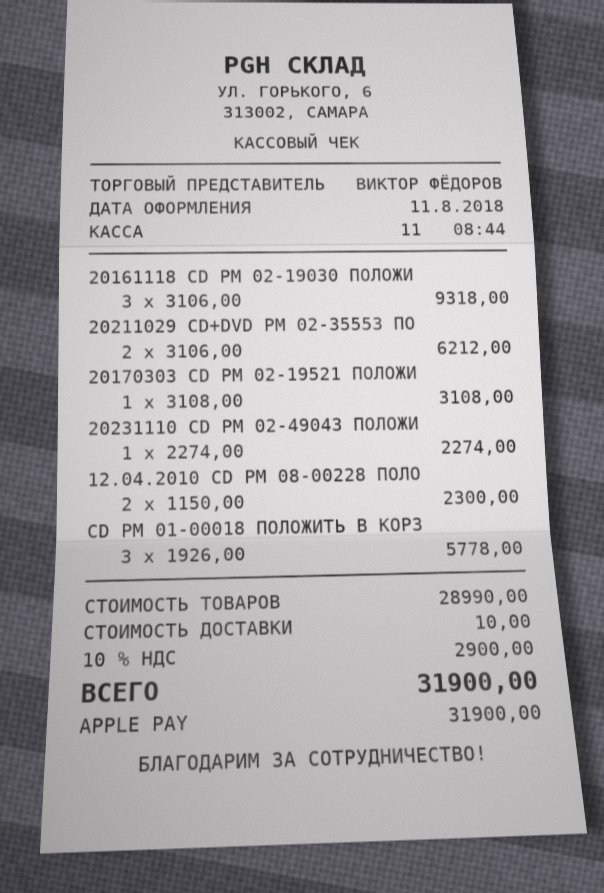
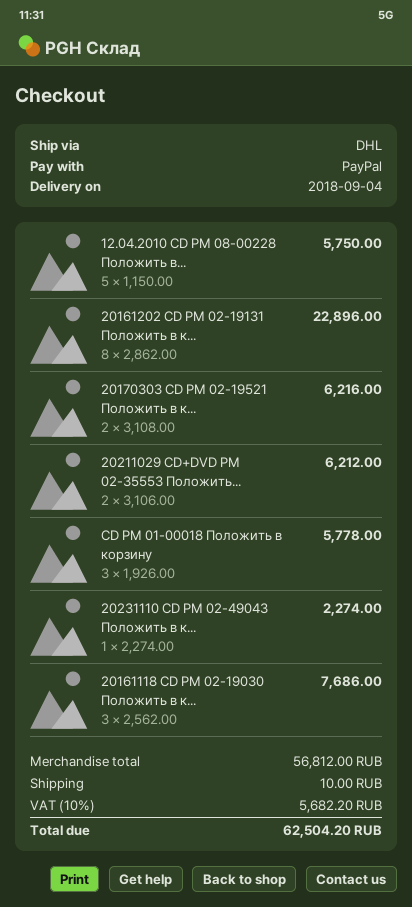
payment method: Apple Pay -> PayPal
20161118 CD PM 02-19030 ПОЛОЖИ: 3 x 3106.00 = 9318.00 -> 3 x 2562.00 = 7686.00
20170303 CD PM 02-19521 ПОЛОЖИ: 1 x 3108.00 = 3108.00 -> 2 x 3108.00 = 6216.00
12.04.2010 CD PM 08-00228 ПОЛО: 2 x 1150.00 = 2300.00 -> 5 x 1150.00 = 5750.00
20161202 CD PM 02-19131 Положить в к...: none -> 8 x 2862.00 = 22896.00
subtotal: 28990.00 -> 56812.00
tax: 10% = 2900.00 -> 10% = 5682.20
total: 31900.00 -> 62504.20

